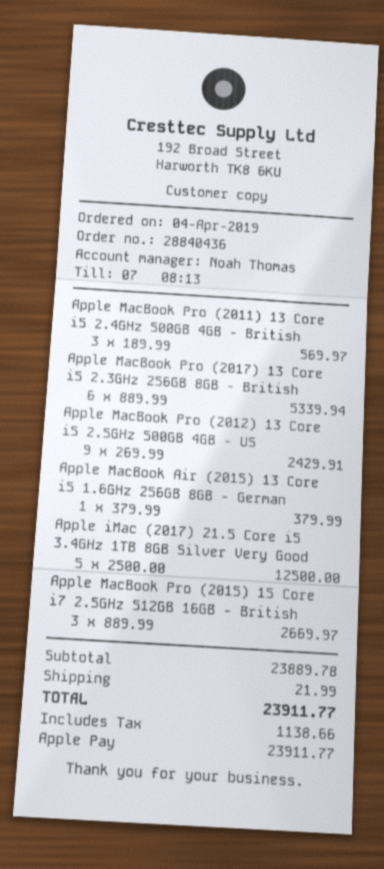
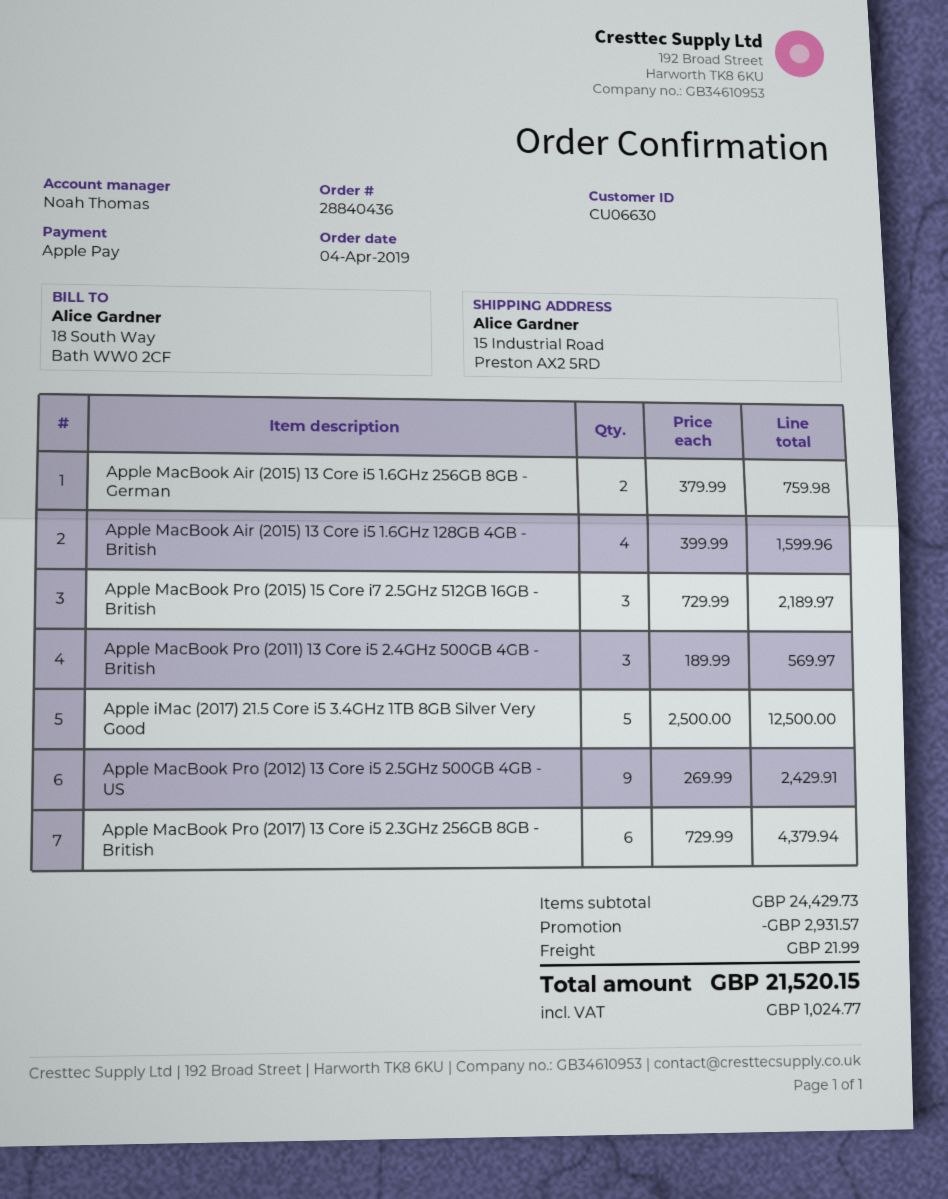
Apple MacBook Pro (2017) 13 Core i5 2.3GHz 256GB 8GB - British: 6 x 889.99 = 5339.94 -> 6 x 729.99 = 4379.94
Apple MacBook Air (2015) 13 Core i5 1.6GHz 256GB 8GB - German: 1 x 379.99 = 379.99 -> 2 x 379.99 = 759.98
Apple MacBook Pro (2015) 15 Core i7 2.5GHz 512GB 16GB - British: 3 x 889.99 = 2669.97 -> 3 x 729.99 = 2189.97
Apple MacBook Air (2015) 13 Core i5 1.6GHz 128GB 4GB - British: none -> 4 x 399.99 = 1599.96
subtotal: 23889.78 -> 24429.73
discount: none -> 2931.57
tax: 1138.66 -> 1024.77
total: 23911.77 -> 21520.15

